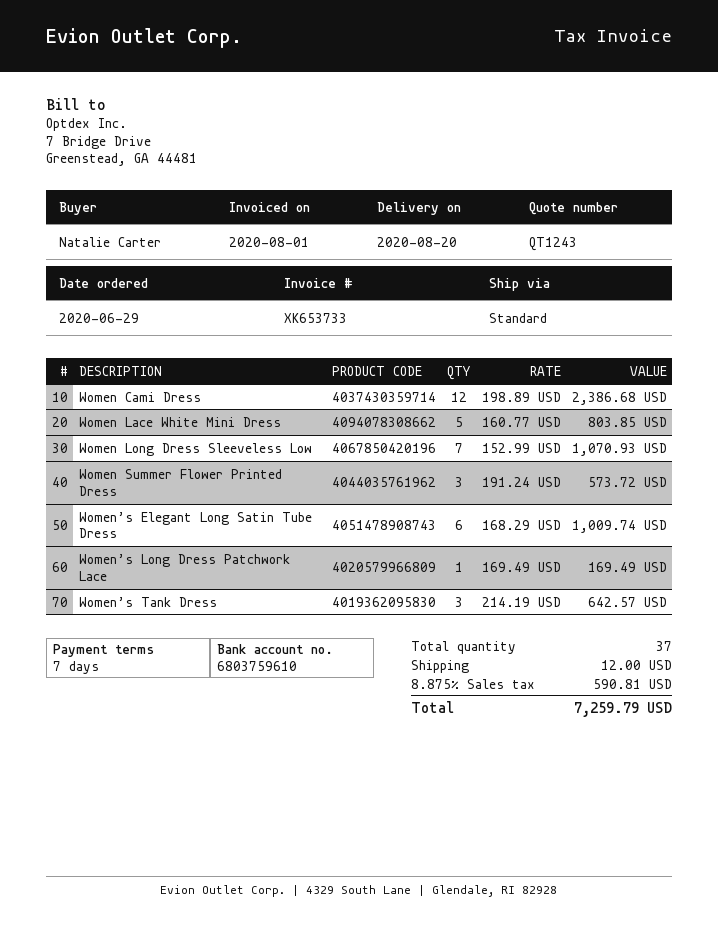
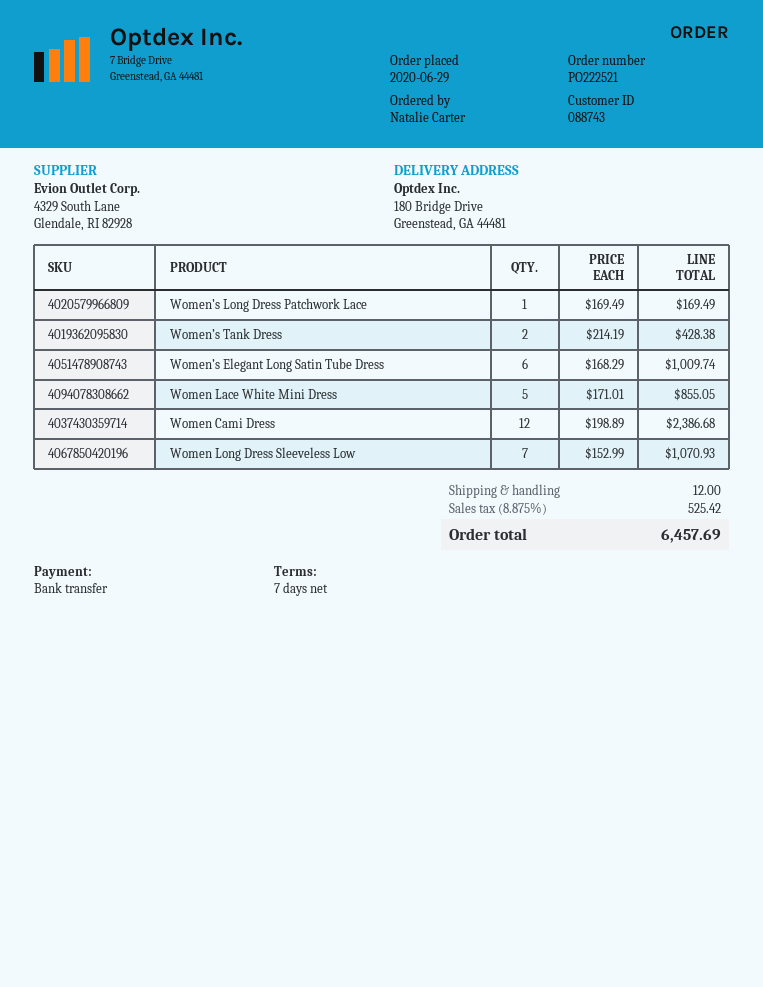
Women Lace White Mini Dress: 5 x 160.77 = 803.85 -> 5 x 171.01 = 855.05
Women Summer Flower Printed Dress: 3 x 191.24 = 573.72 -> none
Women’s Tank Dress: 3 x 214.19 = 642.57 -> 2 x 214.19 = 428.38
tax: 8.875% = 590.81 -> 8.875% = 525.42
total: 7259.79 -> 6457.69

